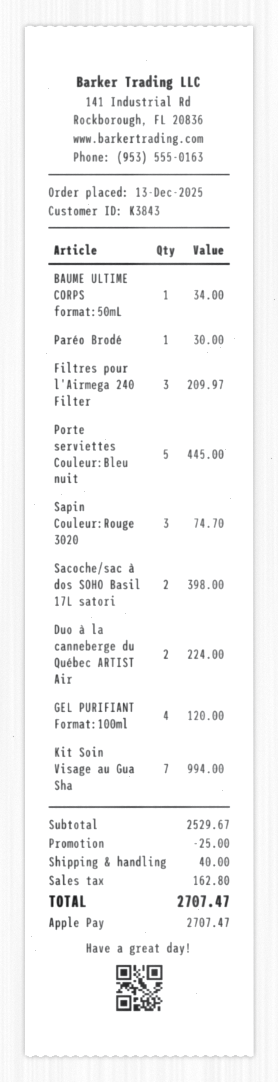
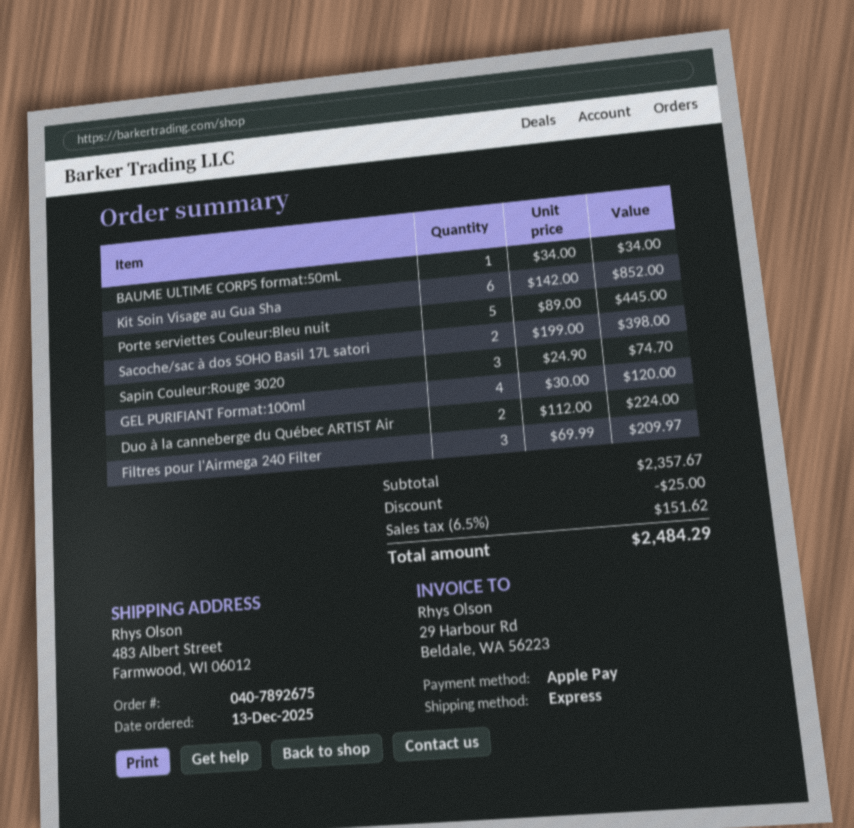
Paréo Brodé: 1 for 30.00 -> none
Kit Soin Visage au Gua Sha: 7 for 994.00 -> 6 for 852.00
subtotal: 2529.67 -> 2357.67
shipping: 40.00 -> none
tax: 162.80 -> 151.62
total: 2707.47 -> 2484.29

